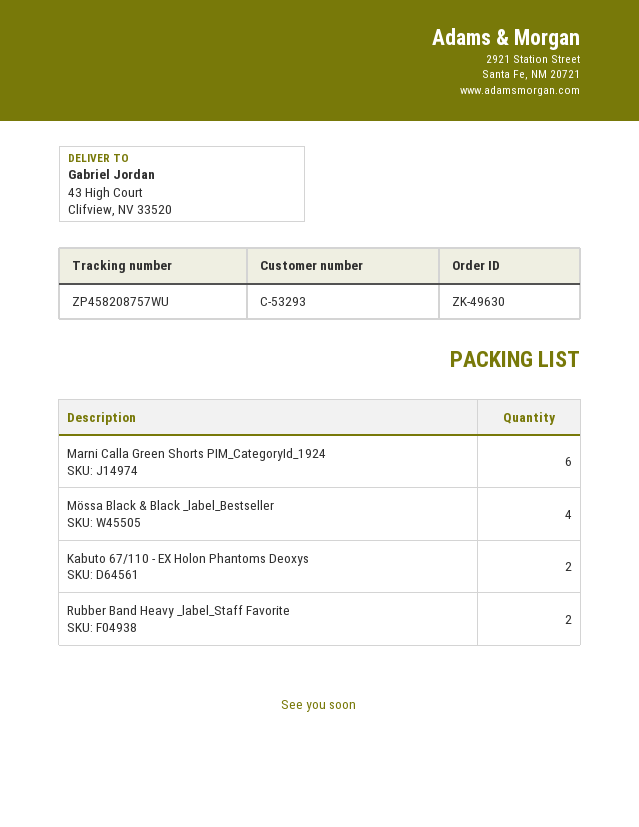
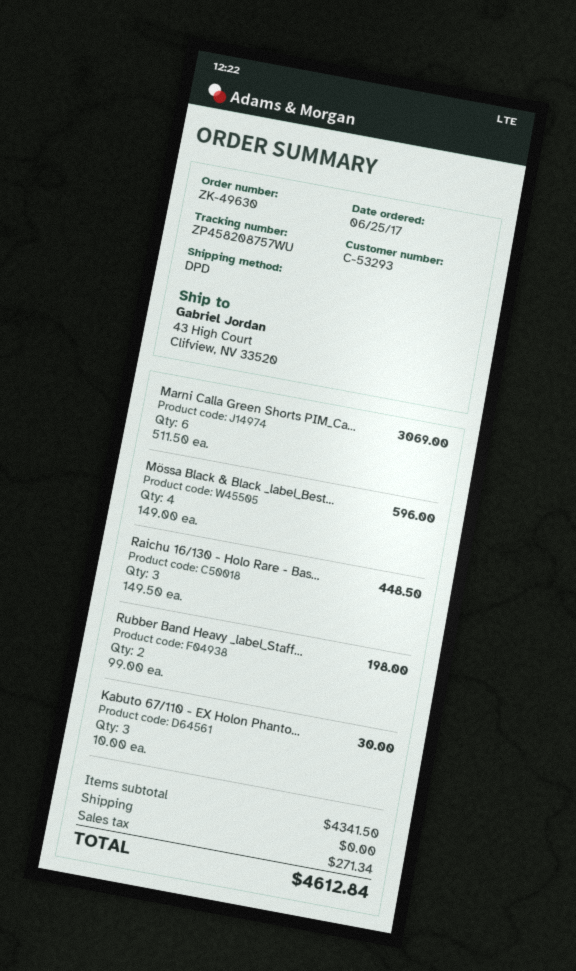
Kabuto 67/110 - EX Holon Phantoms Deoxys: 2 -> 3
Raichu 16/130 - Holo Rare - Bas...: none -> 3

